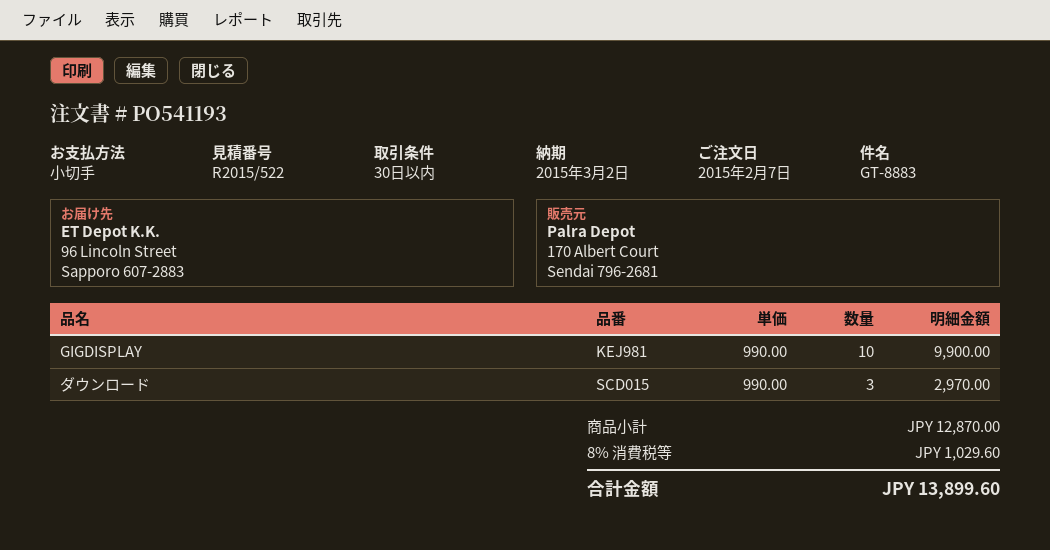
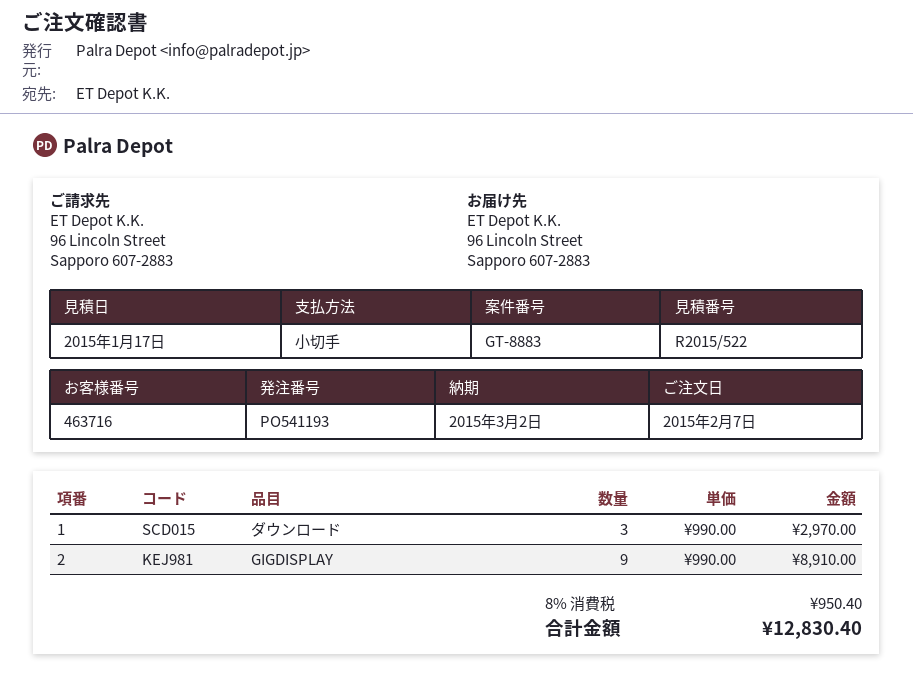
GIGDISPLAY: 10 x 990.00 = 9900.00 -> 9 x 990.00 = 8910.00
tax: 8% = 1029.60 -> 8% = 950.40
total: 13899.60 -> 12830.40

